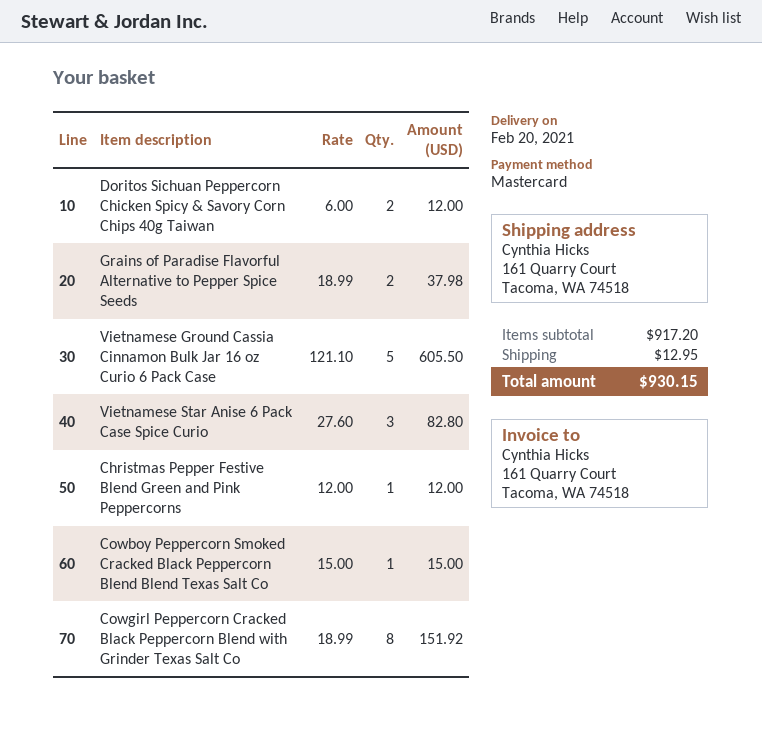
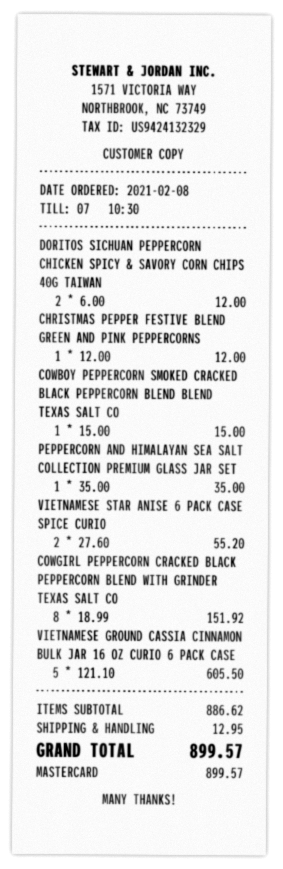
Grains of Paradise Flavorful Alternative to Pepper Spice Seeds: 2 x 18.99 = 37.98 -> none
Vietnamese Star Anise 6 Pack Case Spice Curio: 3 x 27.60 = 82.80 -> 2 x 27.60 = 55.20
PEPPERCORN AND HIMALAYAN SEA SALT COLLECTION PREMIUM GLASS JAR SET: none -> 1 x 35.00 = 35.00
subtotal: 917.20 -> 886.62
total: 930.15 -> 899.57

